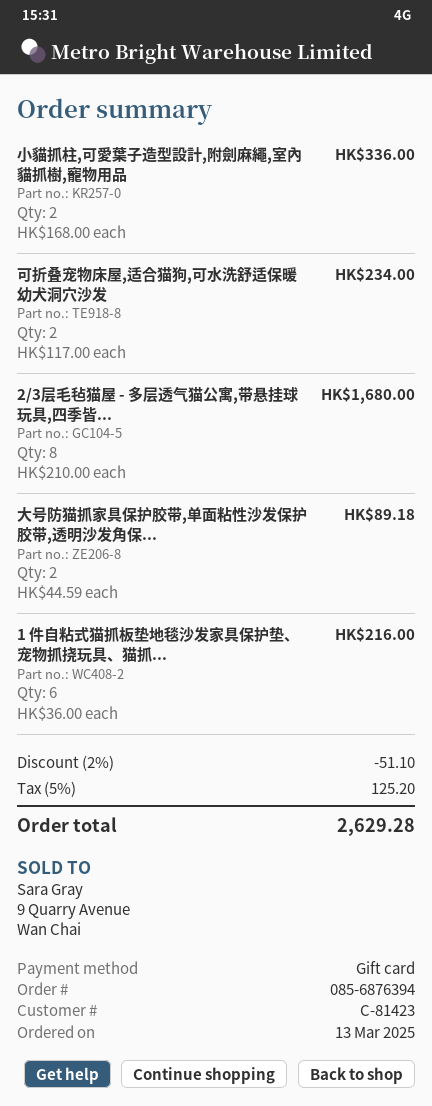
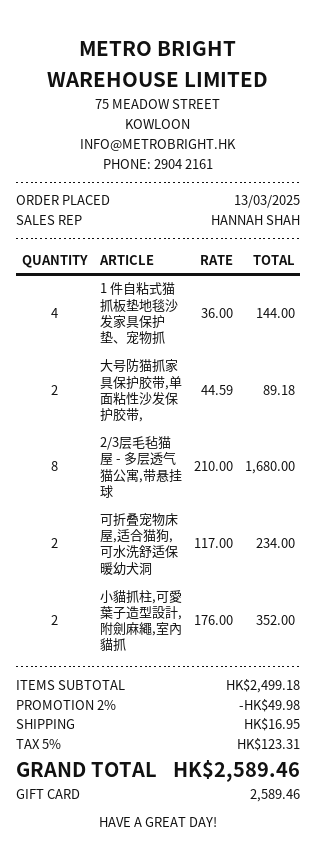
小貓抓柱,可愛葉子造型設計,附劍麻繩,室內貓抓樹,寵物用品: 2 x 168.00 = 336.00 -> 2 x 176.00 = 352.00
1 件自粘式猫抓板垫地毯沙发家具保护垫、宠物抓挠玩具、猫抓...: 6 x 36.00 = 216.00 -> 4 x 36.00 = 144.00
discount: 2% = 51.10 -> 2% = 49.98
shipping: none -> 16.95
tax: 5% = 125.20 -> 5% = 123.31
total: 2629.28 -> 2589.46

